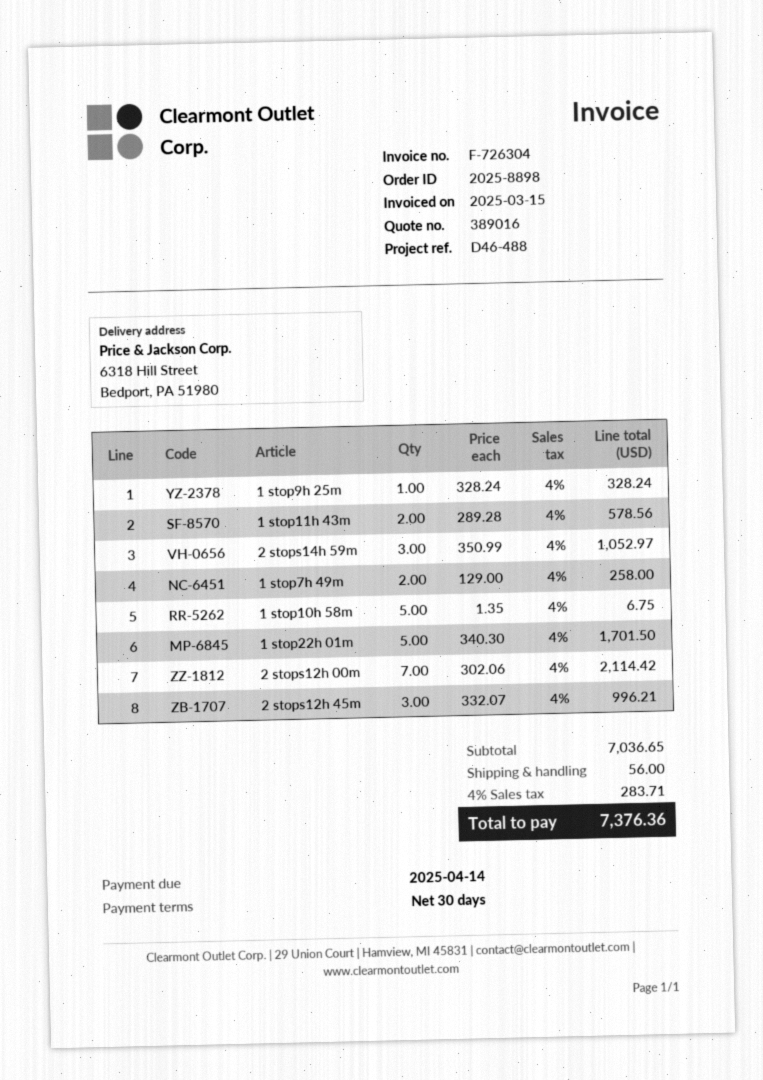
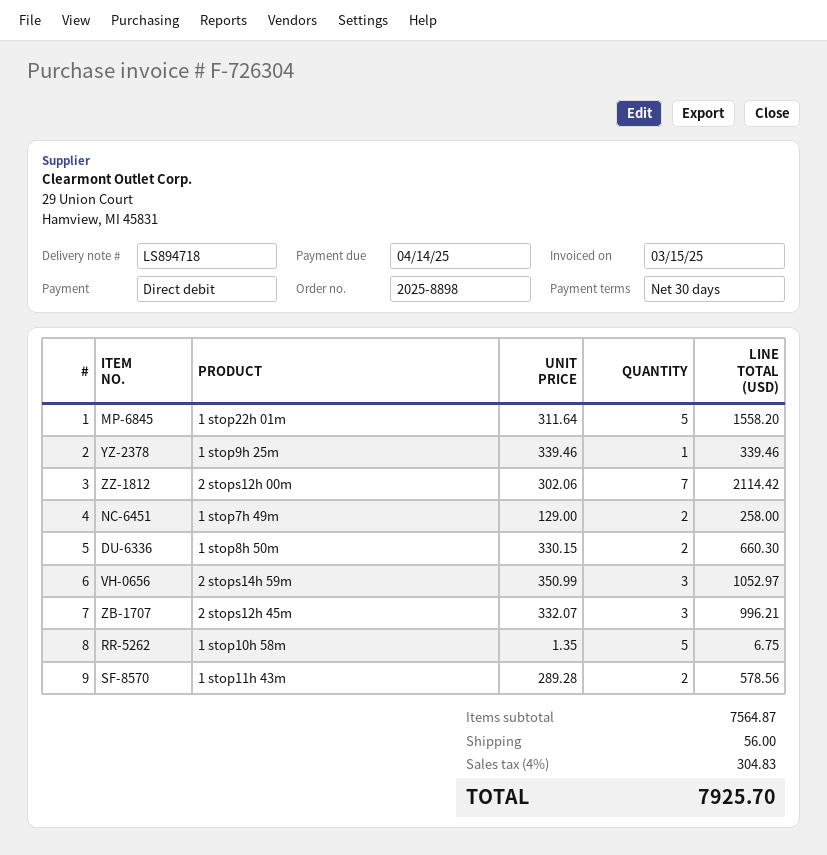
1 stop9h 25m: 1 x 328.24 = 328.24 -> 1 x 339.46 = 339.46
1 stop22h 01m: 5 x 340.30 = 1701.50 -> 5 x 311.64 = 1558.20
1 stop8h 50m: none -> 2 x 330.15 = 660.30
subtotal: 7036.65 -> 7564.87
tax: 4% = 283.71 -> 4% = 304.83
total: 7376.36 -> 7925.70

